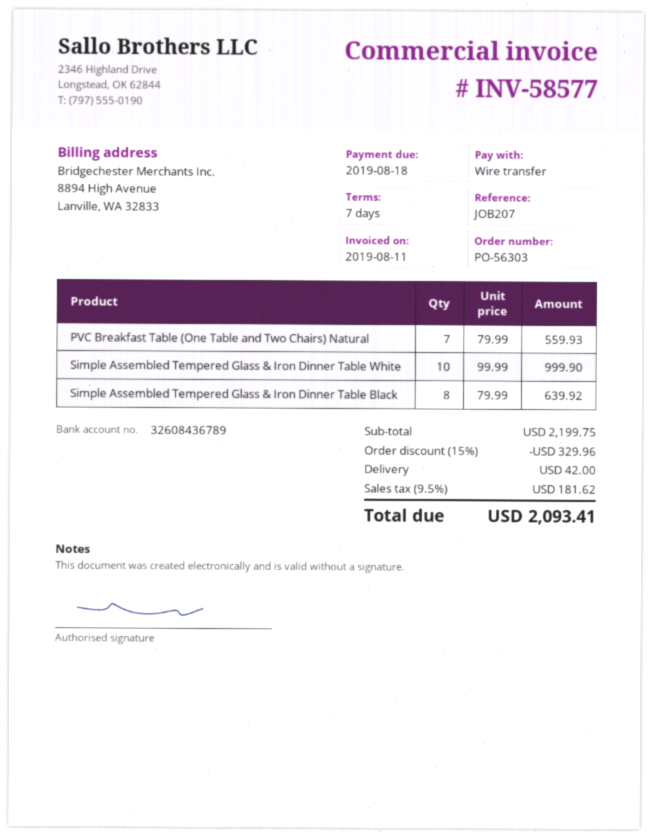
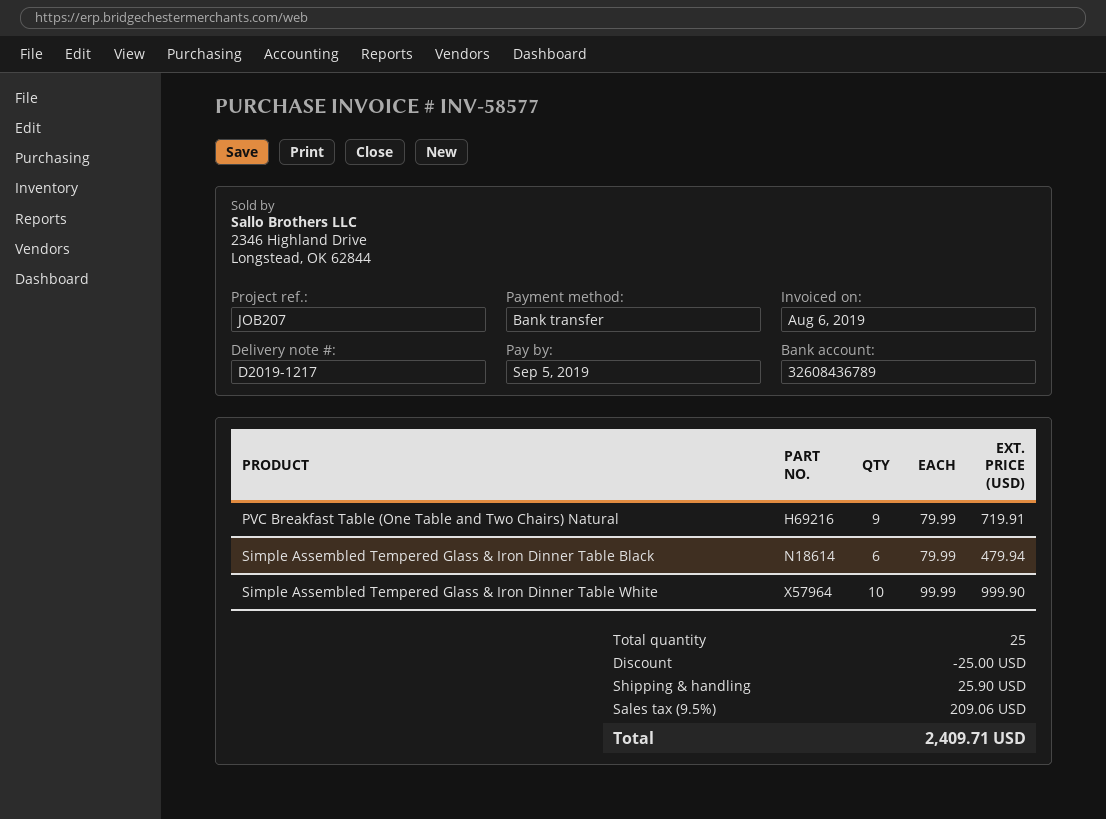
invoice date: 2019-08-11 -> 2019-08-06
due date: 2019-08-18 -> 2019-09-05
PVC Breakfast Table (One Table and Two Chairs) Natural: 7 x 79.99 = 559.93 -> 9 x 79.99 = 719.91
Simple Assembled Tempered Glass & Iron Dinner Table Black: 8 x 79.99 = 639.92 -> 6 x 79.99 = 479.94
discount: 329.96 -> 25.00
shipping: 42.00 -> 25.90
tax: 9.5% = 181.62 -> 9.5% = 209.06
total: 2093.41 -> 2409.71

